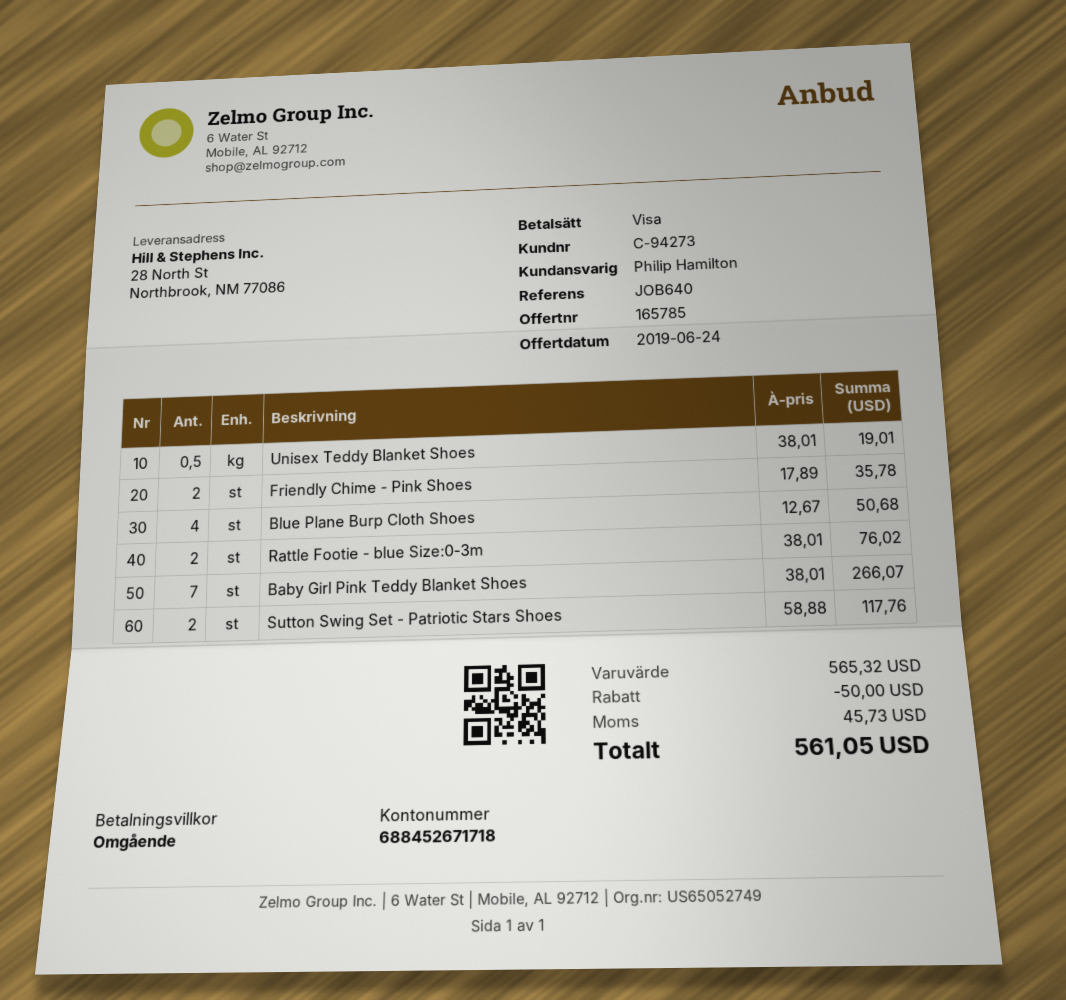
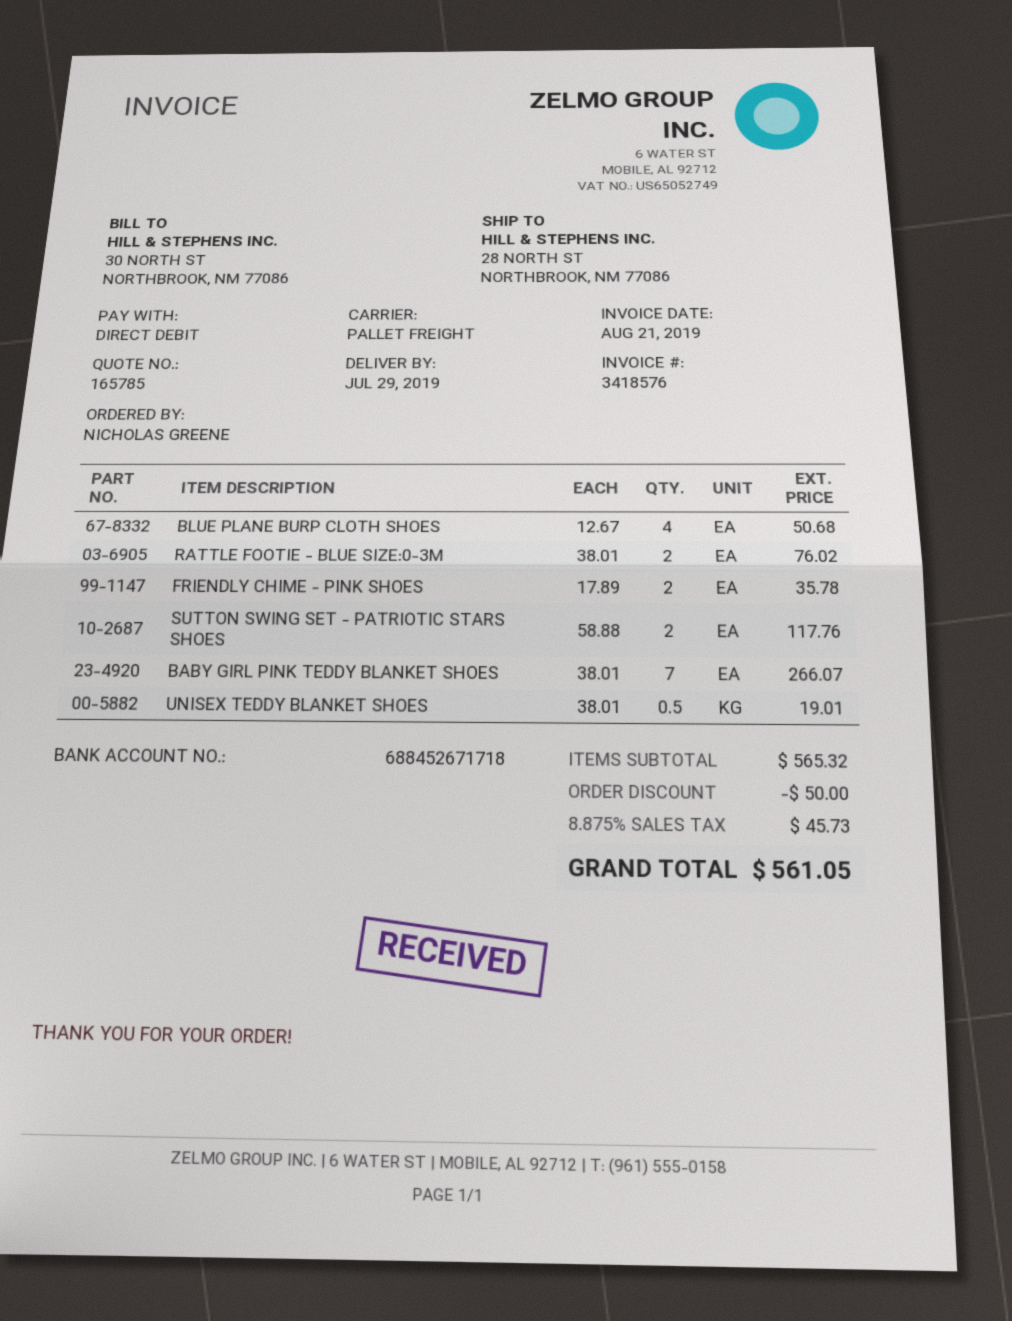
payment method: Visa -> direct debit

